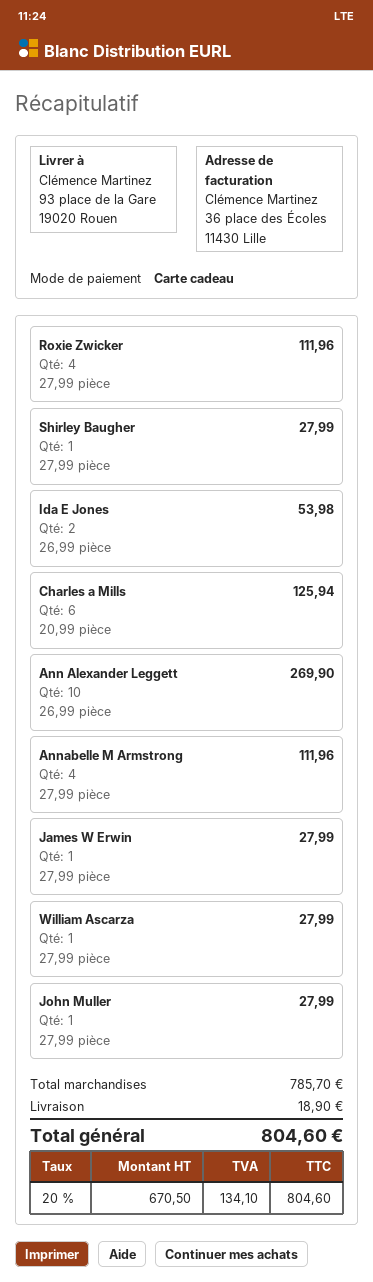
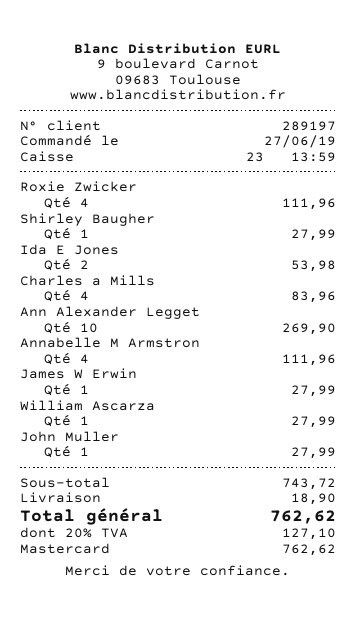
payment method: gift card -> Mastercard
Charles a Mills: 6 for 125.94 -> 4 for 83.96
subtotal: 785.70 -> 743.72
tax: 20% = 134.10 -> 20% = 127.10
total: 804.60 -> 762.62

